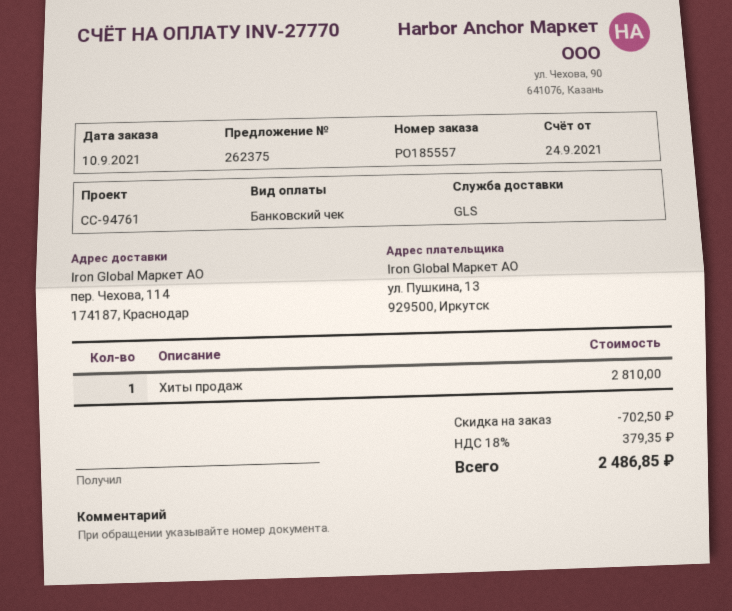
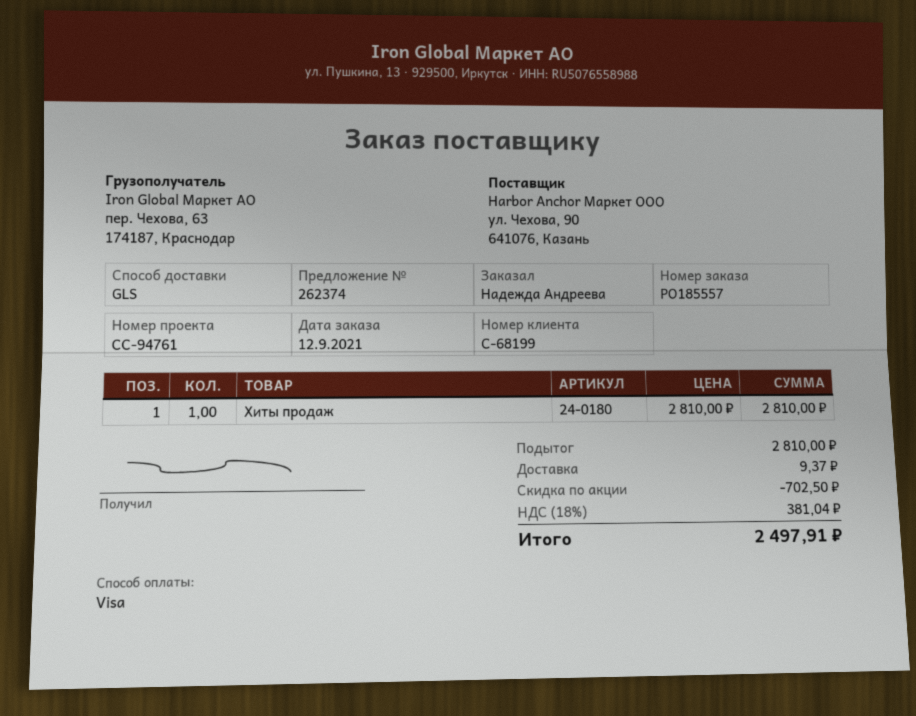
quote number: 262375 -> 262374
order date: 2021-09-10 -> 2021-09-12
payment method: cheque -> Visa
ship to: пер. Чехова, 114, 174187, Краснодар -> пер. Чехова, 63, 174187, Краснодар
shipping: none -> 9.37
tax: 18% = 379.35 -> 18% = 381.04
total: 2486.85 -> 2497.91

